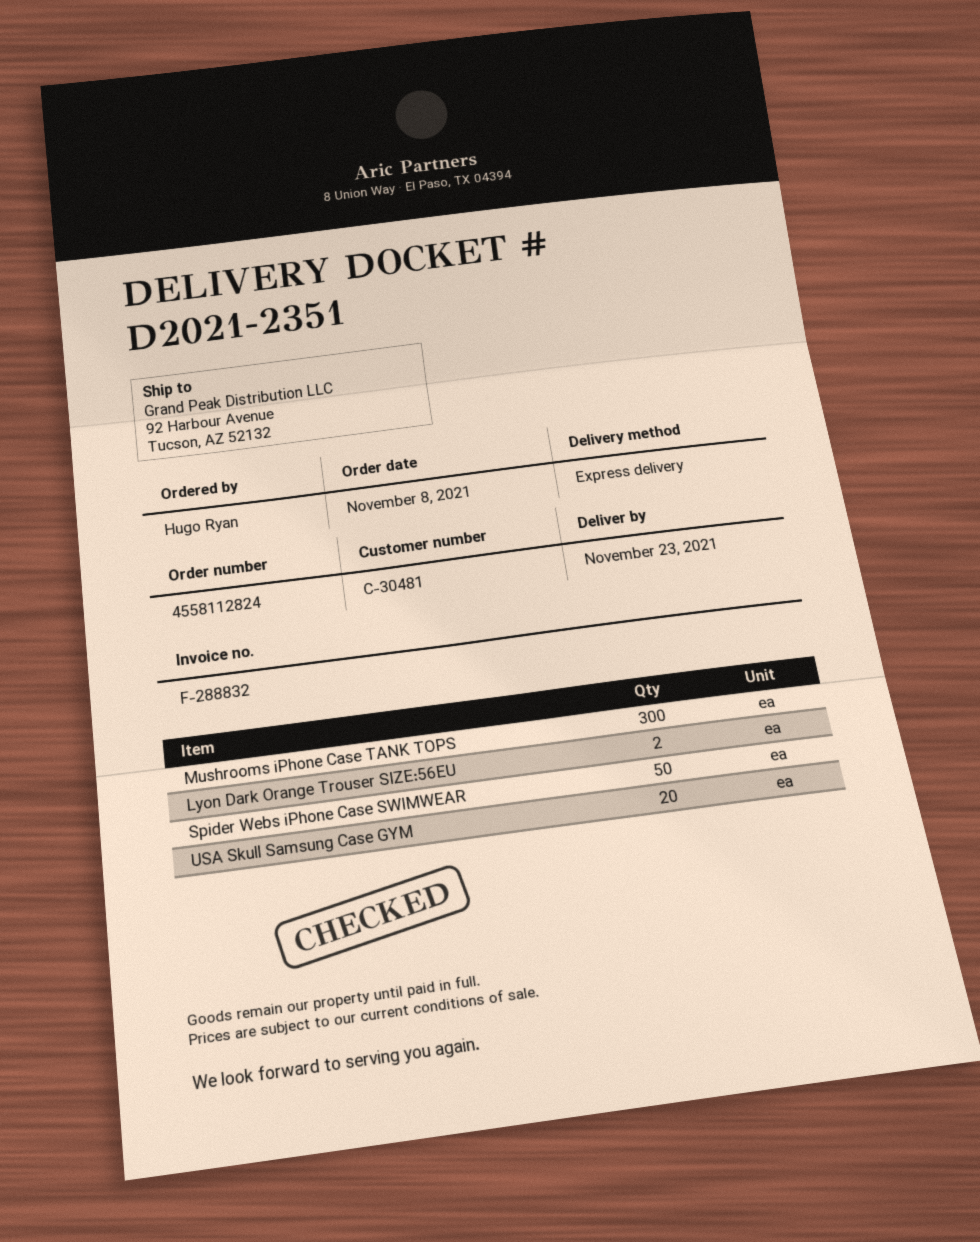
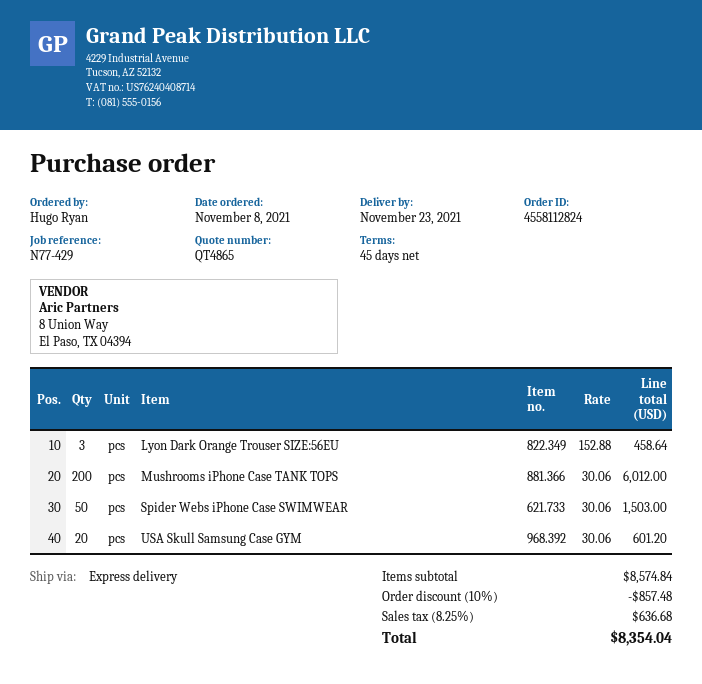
Mushrooms iPhone Case TANK TOPS: 300 -> 200
Lyon Dark Orange Trouser SIZE:56EU: 2 -> 3

